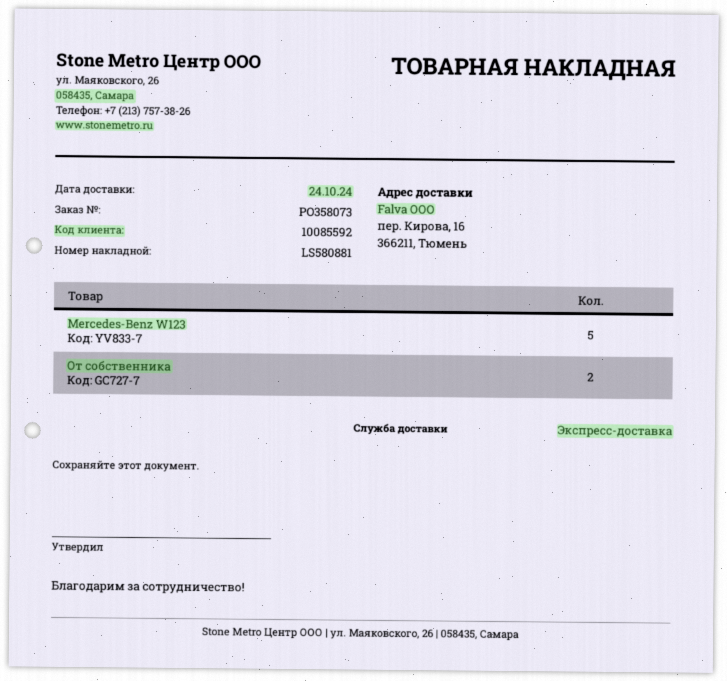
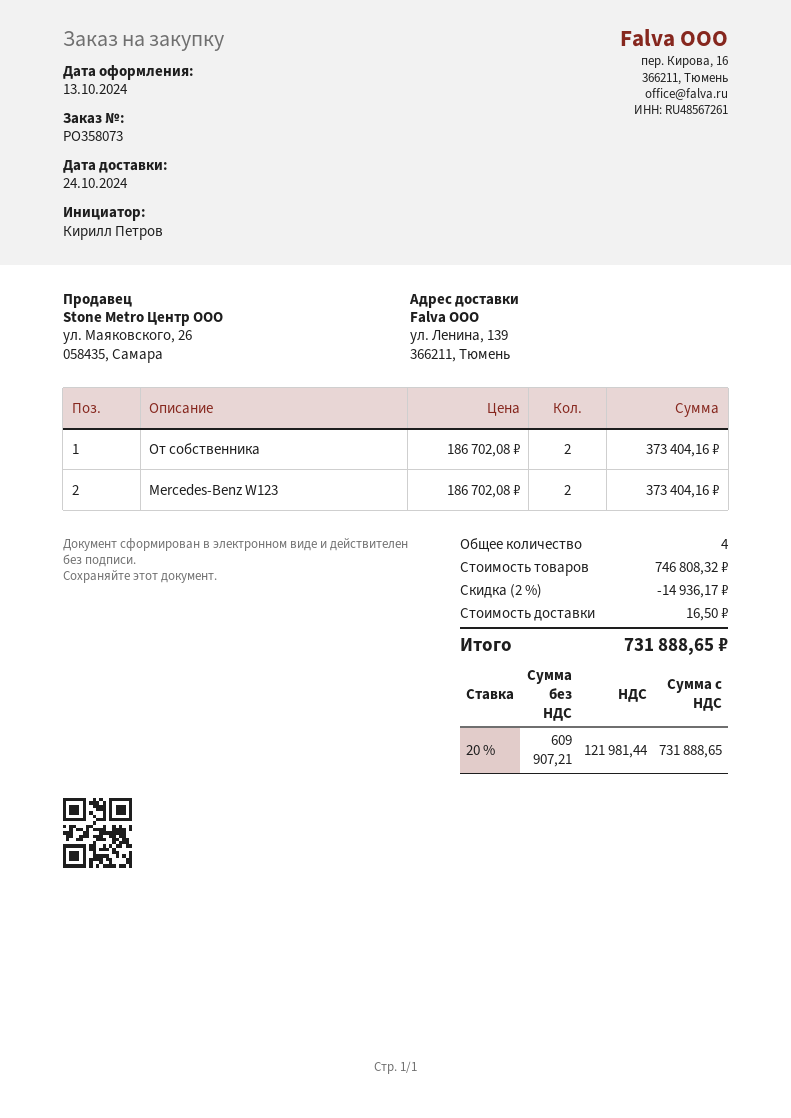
ship to: пер. Кирова, 16, 366211, Тюмень -> ул. Ленина, 139, 366211, Тюмень
Mercedes-Benz W123: 5 -> 2

